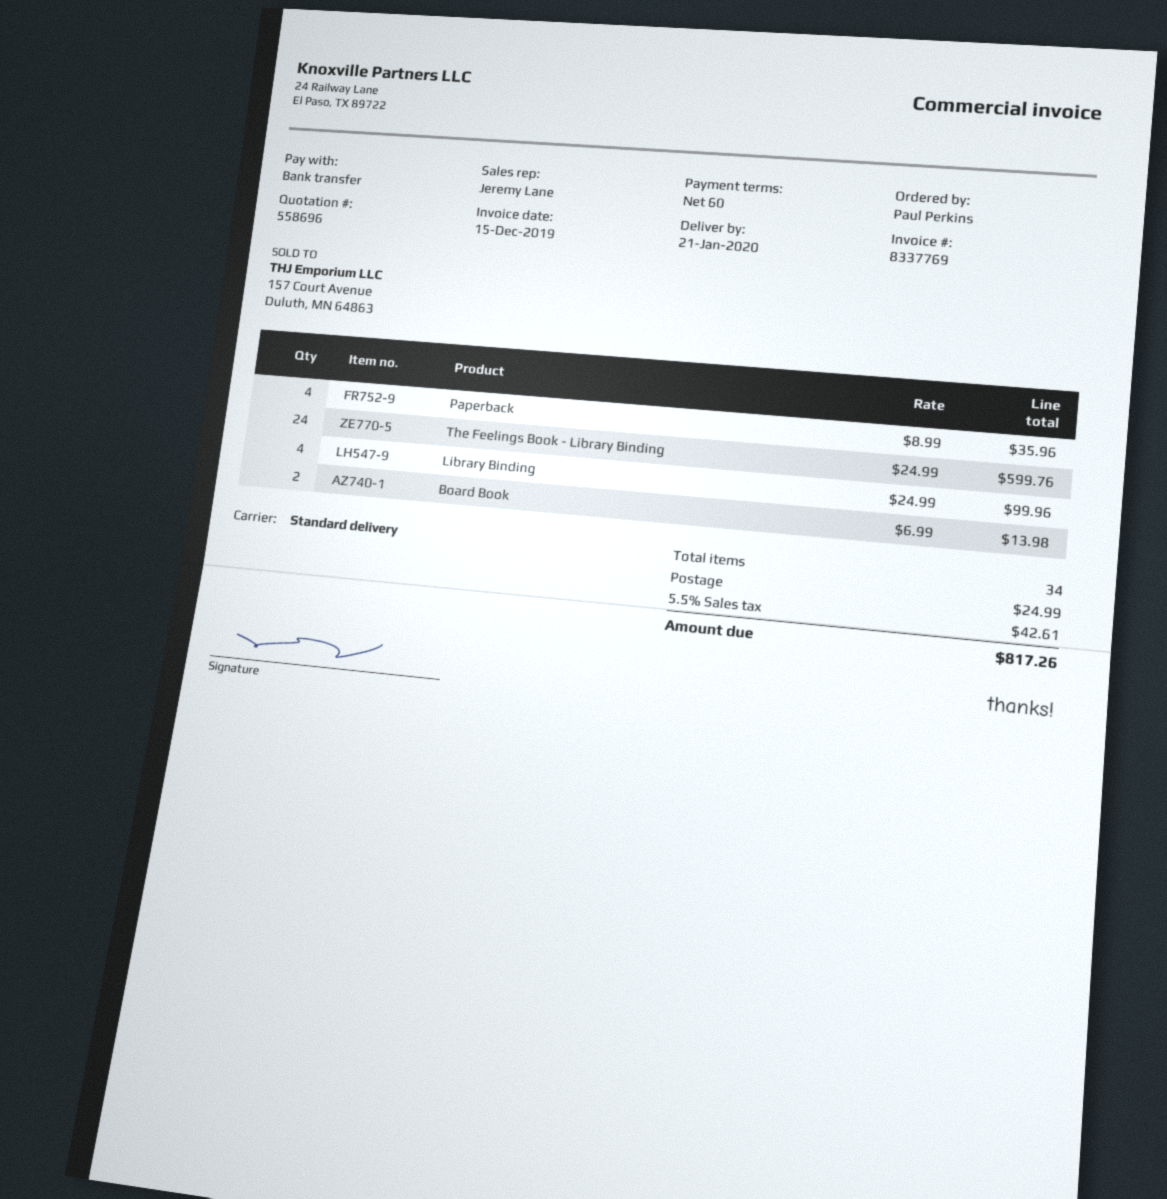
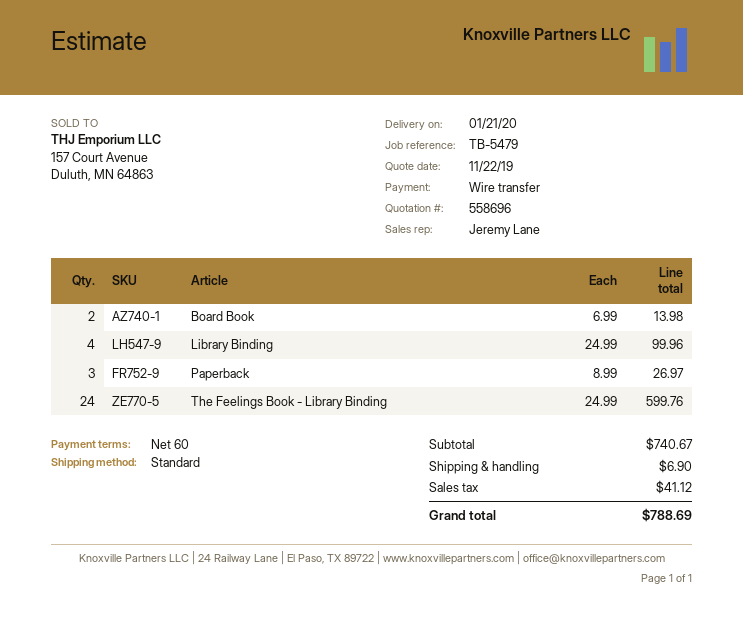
Paperback: 4 x 8.99 = 35.96 -> 3 x 8.99 = 26.97
shipping: 24.99 -> 6.90
tax: 42.61 -> 41.12
total: 817.26 -> 788.69

